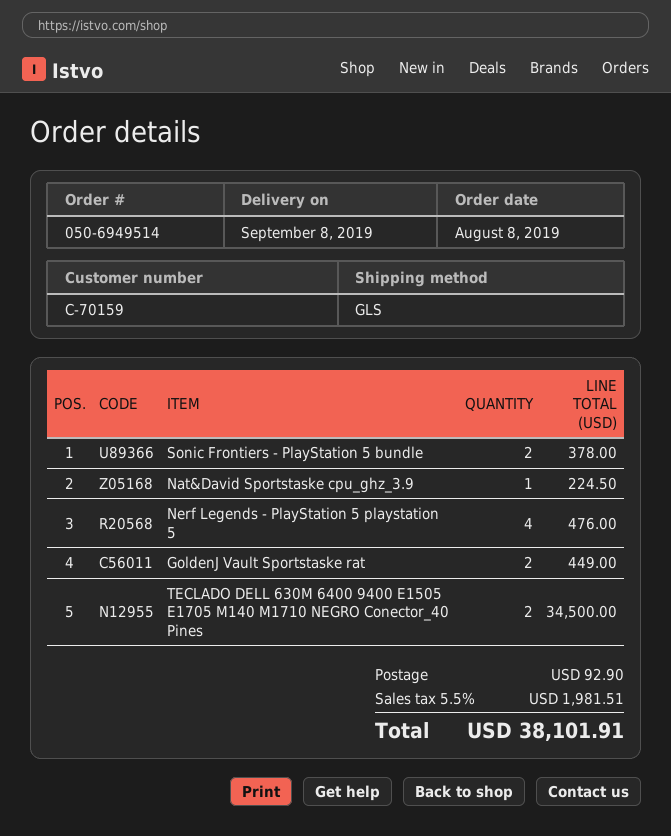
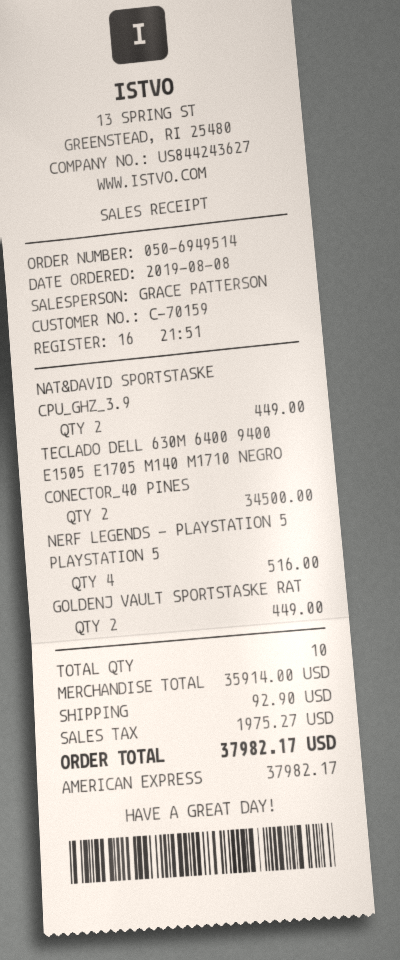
Sonic Frontiers - PlayStation 5 bundle: 2 for 378.00 -> none
Nat&David Sportstaske cpu_ghz_3.9: 1 for 224.50 -> 2 for 449.00
Nerf Legends - PlayStation 5 playstation 5: 4 for 476.00 -> 4 for 516.00
tax: 1981.51 -> 1975.27
total: 38101.91 -> 37982.17

